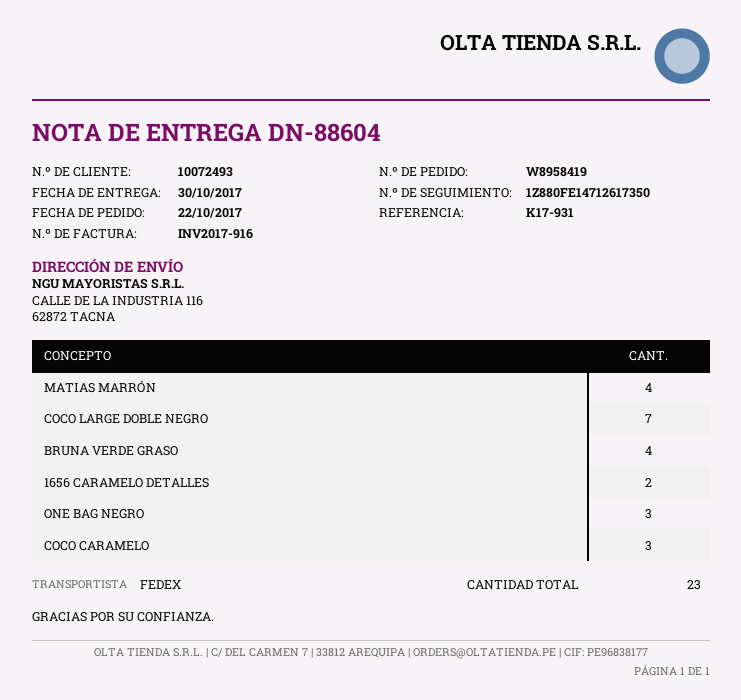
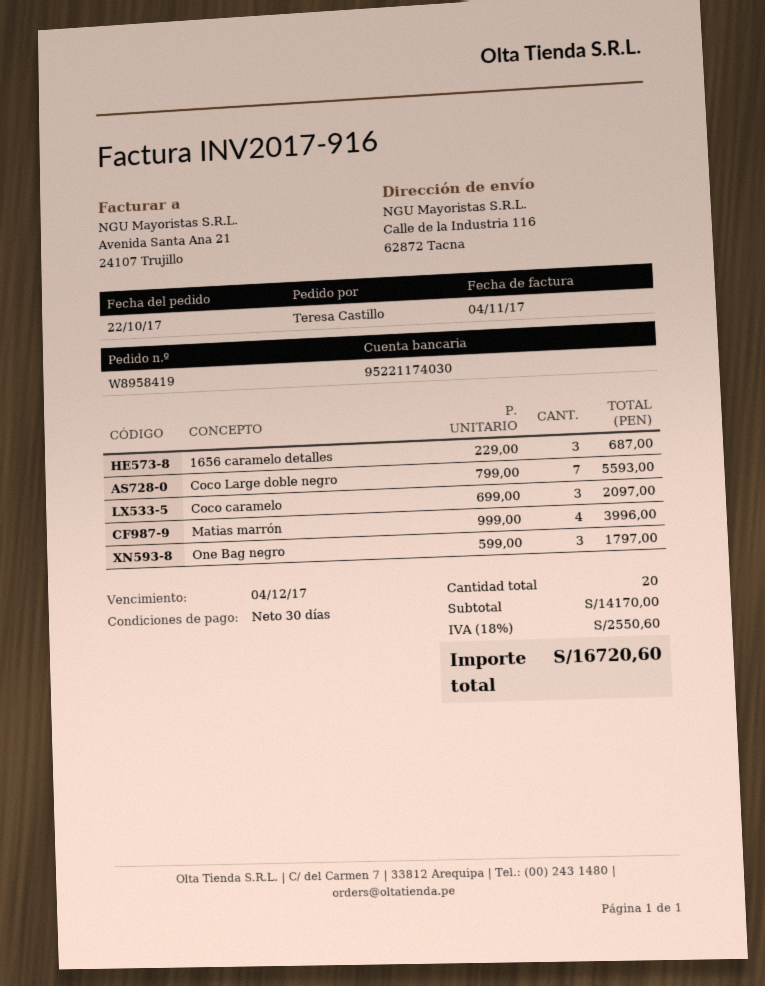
BRUNA VERDE GRASO: 4 -> none
1656 CARAMELO DETALLES: 2 -> 3
total quantity: 23 -> 20

